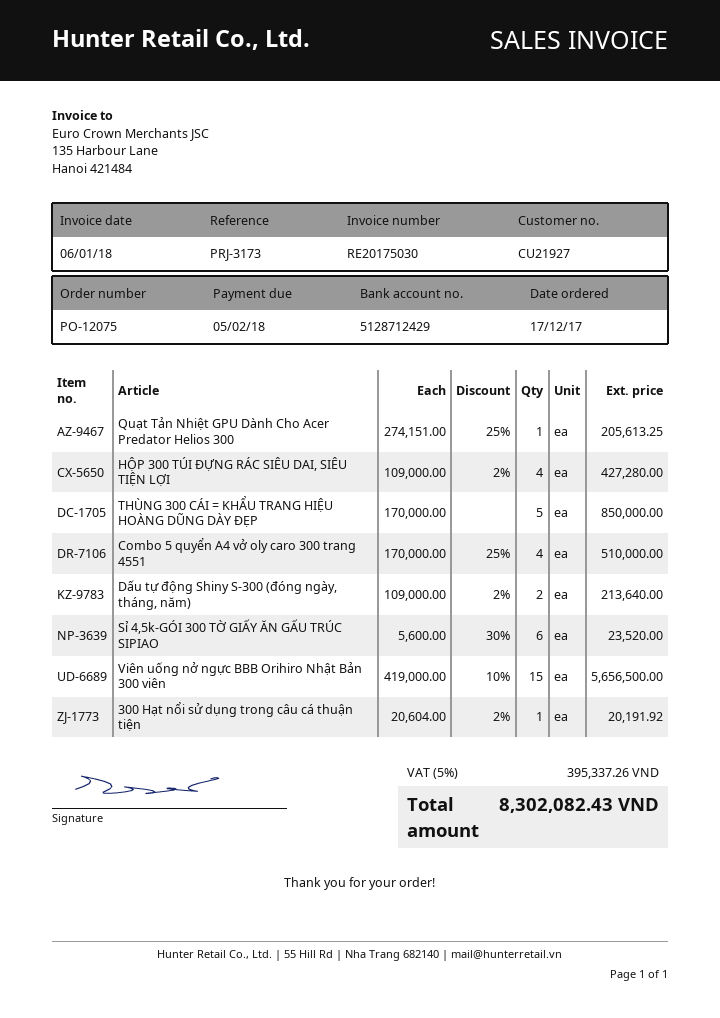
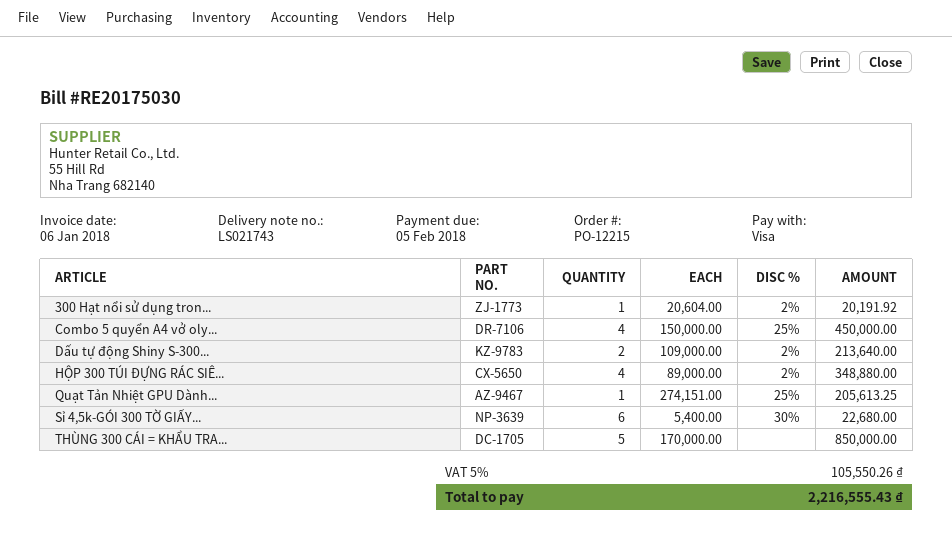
order number: PO-12075 -> PO-12215
HỘP 300 TÚI ĐỰNG RÁC SIÊU DAI, SIÊU TIỆN LỢI: 4 x 109000.00 - 2% = 427280.00 -> 4 x 89000.00 - 2% = 348880.00
Combo 5 quyển A4 vở oly caro 300 trang 4551: 4 x 170000.00 - 25% = 510000.00 -> 4 x 150000.00 - 25% = 450000.00
Sỉ 4,5k-GÓI 300 TỜ GIẤY ĂN GẤU TRÚC SIPIAO: 6 x 5600.00 - 30% = 23520.00 -> 6 x 5400.00 - 30% = 22680.00
Viên uống nở ngực BBB Orihiro Nhật Bản 300 viên: 15 x 419000.00 - 10% = 5656500.00 -> none
tax: 5% = 395337.26 -> 5% = 105550.26
total: 8302082.43 -> 2216555.43

